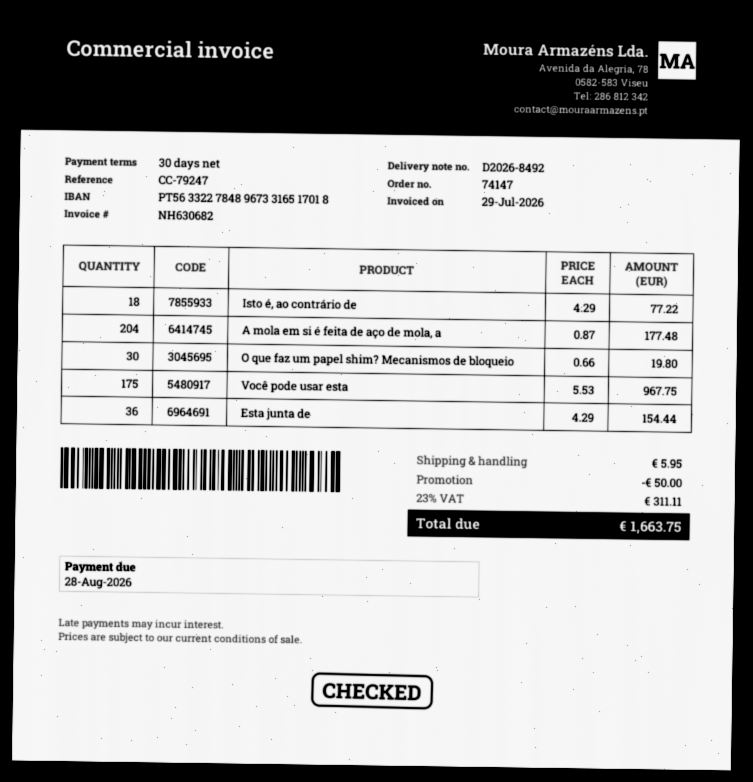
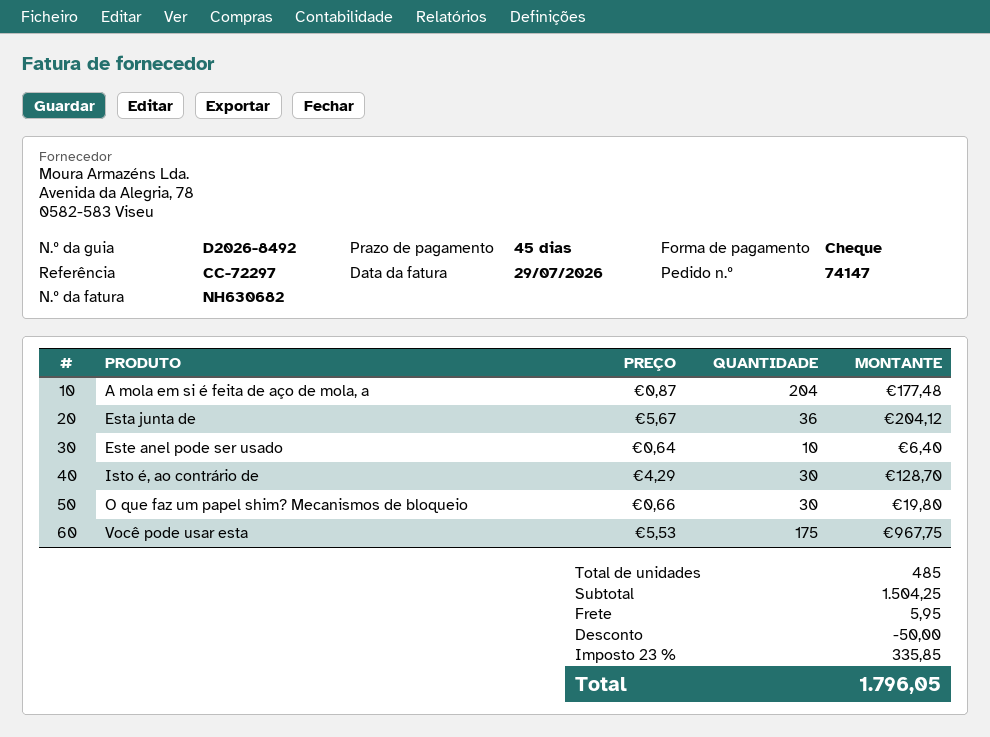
payment terms: 30 days -> 45 days
reference: CC-79247 -> CC-72297
Isto é, ao contrário de: 18 x 4.29 = 77.22 -> 30 x 4.29 = 128.70
Esta junta de: 36 x 4.29 = 154.44 -> 36 x 5.67 = 204.12
Este anel pode ser usado: none -> 10 x 0.64 = 6.40
tax: 23% = 311.11 -> 23% = 335.85
total: 1663.75 -> 1796.05

